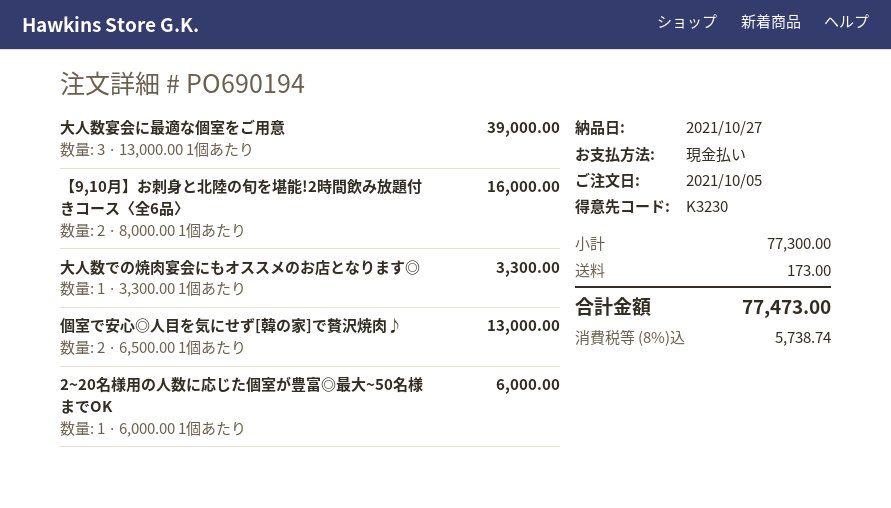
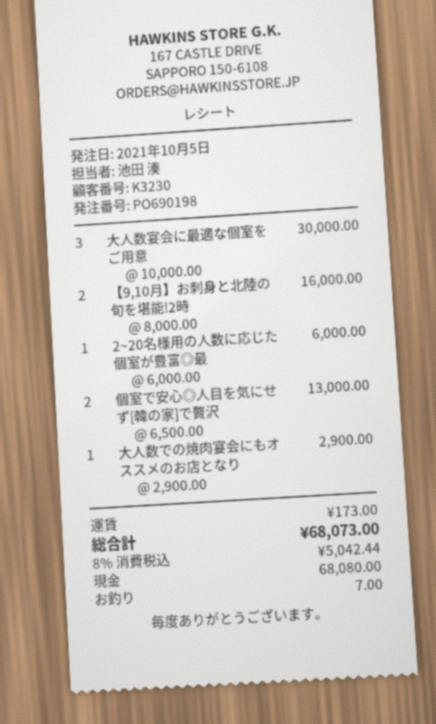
order number: PO690194 -> PO690198
大人数宴会に最適な個室をご用意: 3 x 13000.00 = 39000.00 -> 3 x 10000.00 = 30000.00
大人数での焼肉宴会にもオススメのお店となります◎: 1 x 3300.00 = 3300.00 -> 1 x 2900.00 = 2900.00
tax: 8% = 5738.74 -> 8% = 5042.44
total: 77473.00 -> 68073.00

